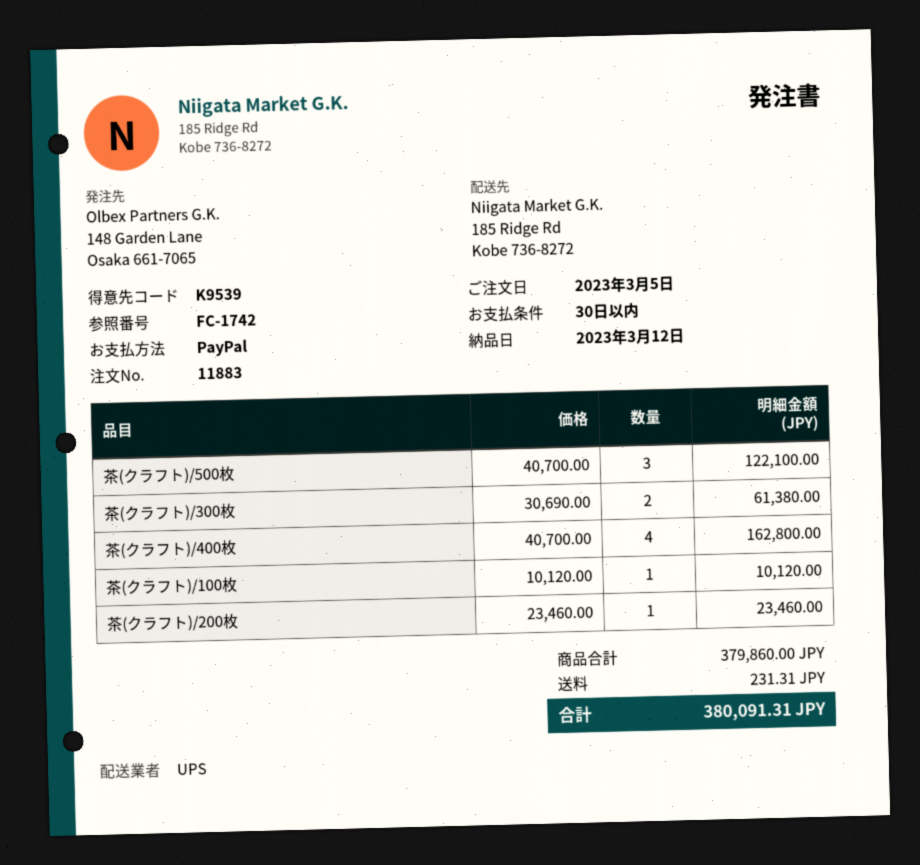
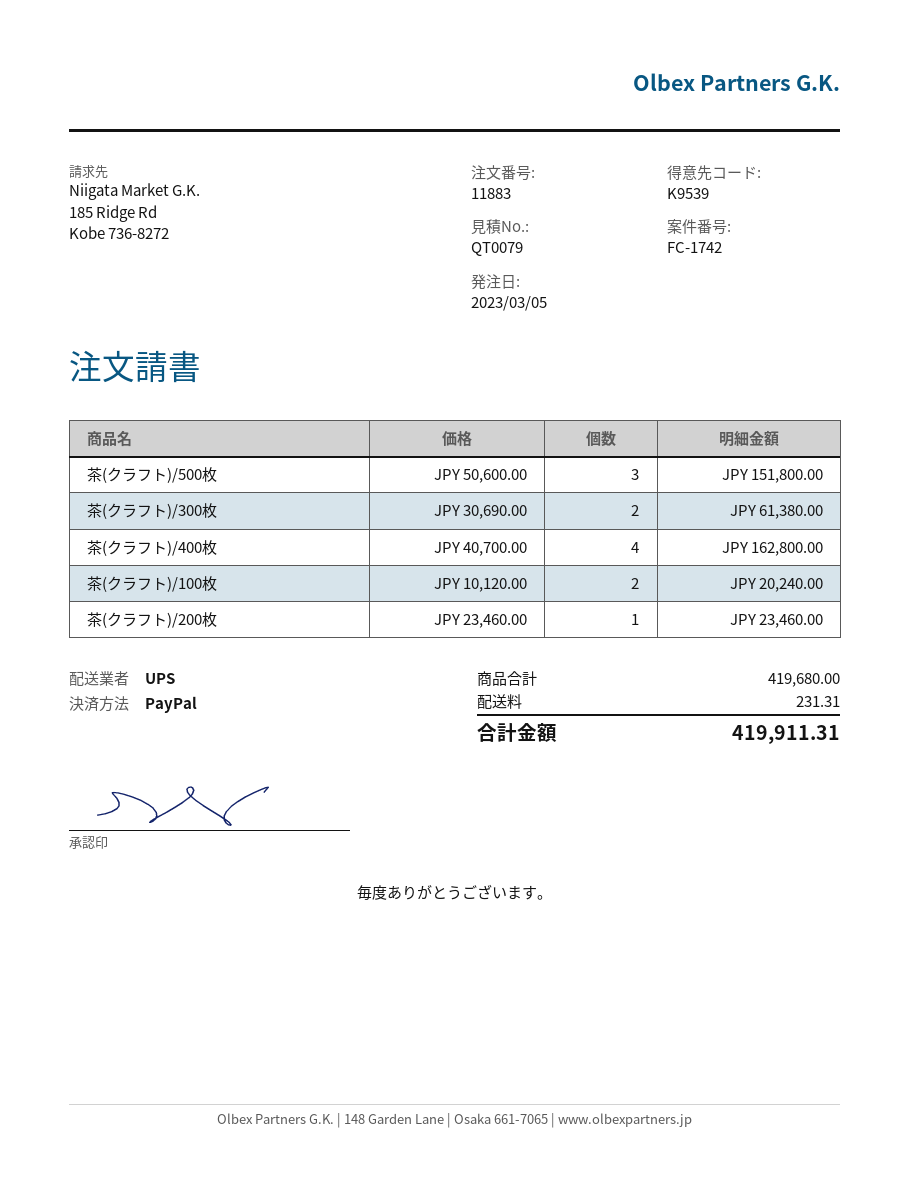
茶(クラフト)/500枚: 3 x 40700.00 = 122100.00 -> 3 x 50600.00 = 151800.00
茶(クラフト)/100枚: 1 x 10120.00 = 10120.00 -> 2 x 10120.00 = 20240.00
subtotal: 379860.00 -> 419680.00
total: 380091.31 -> 419911.31

